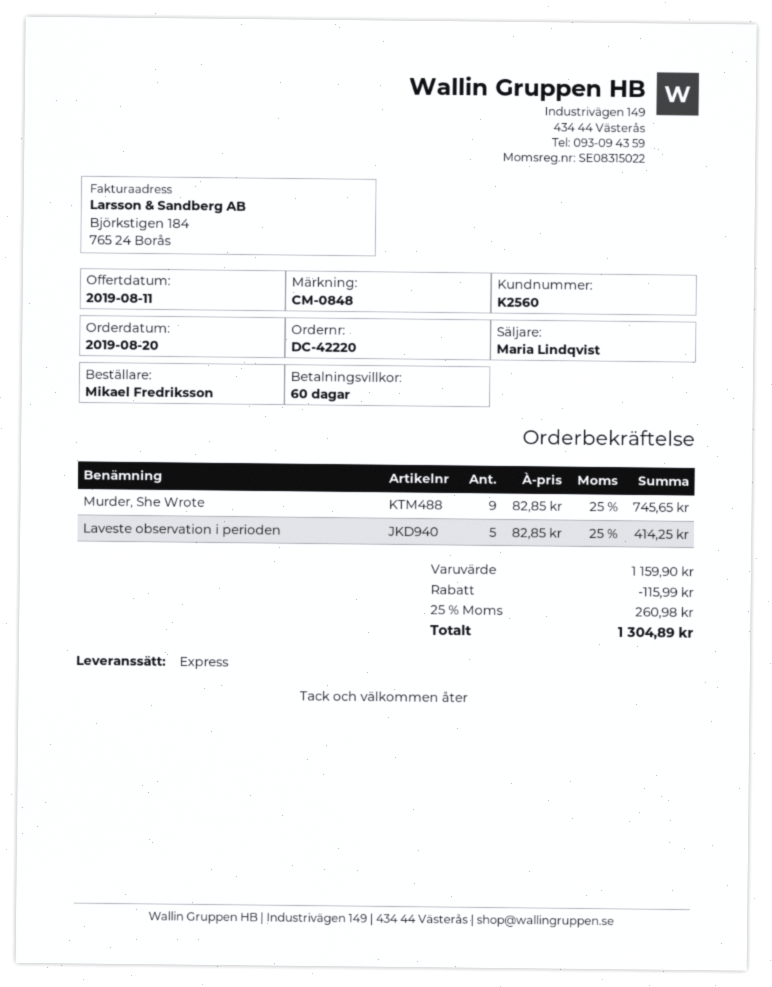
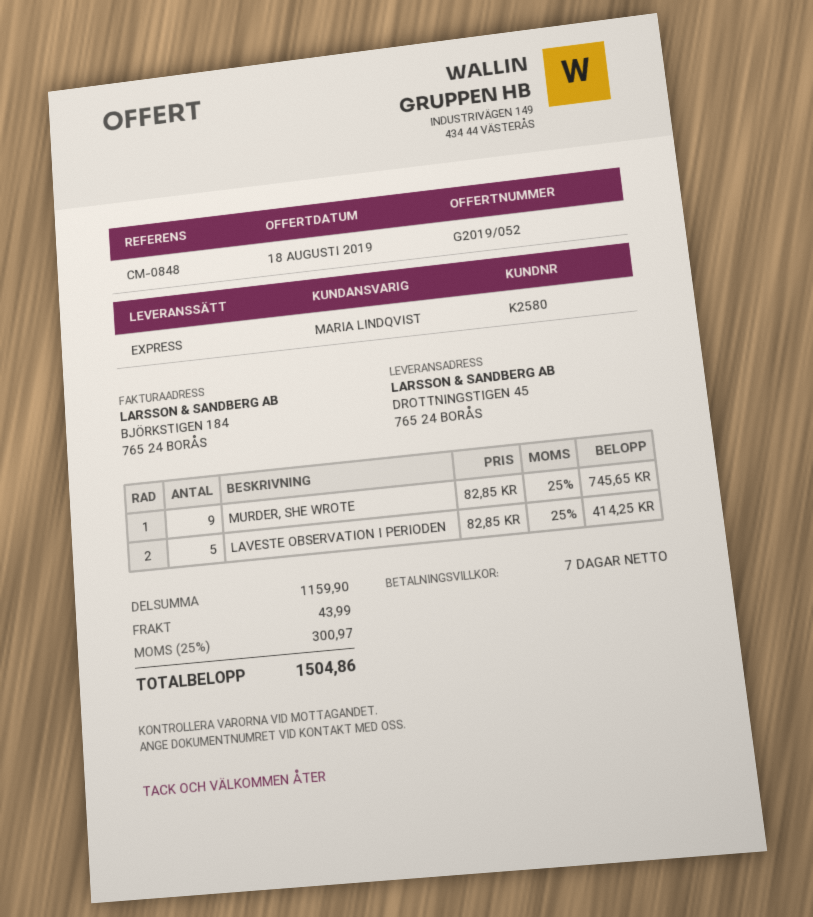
quote date: 2019-08-11 -> 2019-08-18
payment terms: 60 days -> 7 days
customer number: K2560 -> K2580
discount: 115.99 -> none
shipping: none -> 43.99
tax: 25% = 260.98 -> 25% = 300.97
total: 1304.89 -> 1504.86

